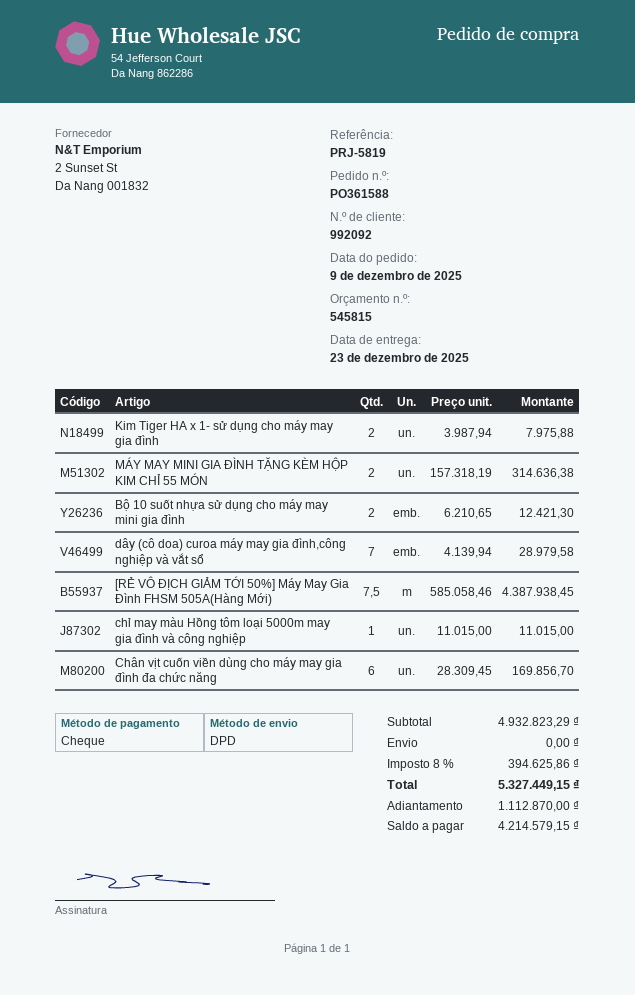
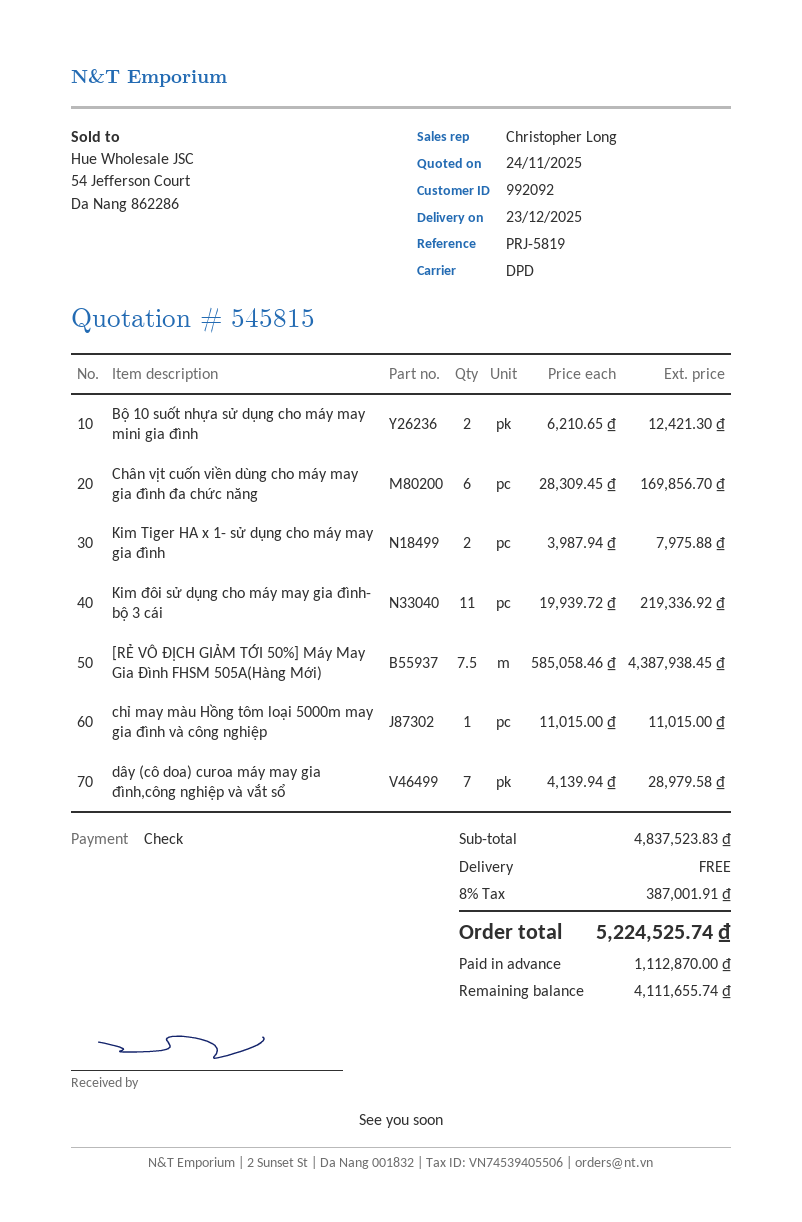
MÁY MAY MINI GIA ĐÌNH TẶNG KÈM HỘP KIM CHỈ 55 MÓN: 2 x 157318.19 = 314636.38 -> none
Kim đôi sử dụng cho máy may gia đình- bộ 3 cái: none -> 11 x 19939.72 = 219336.92
subtotal: 4932823.29 -> 4837523.83
tax: 8% = 394625.86 -> 8% = 387001.91
total: 5327449.15 -> 5224525.74
balance: 4214579.15 -> 4111655.74

